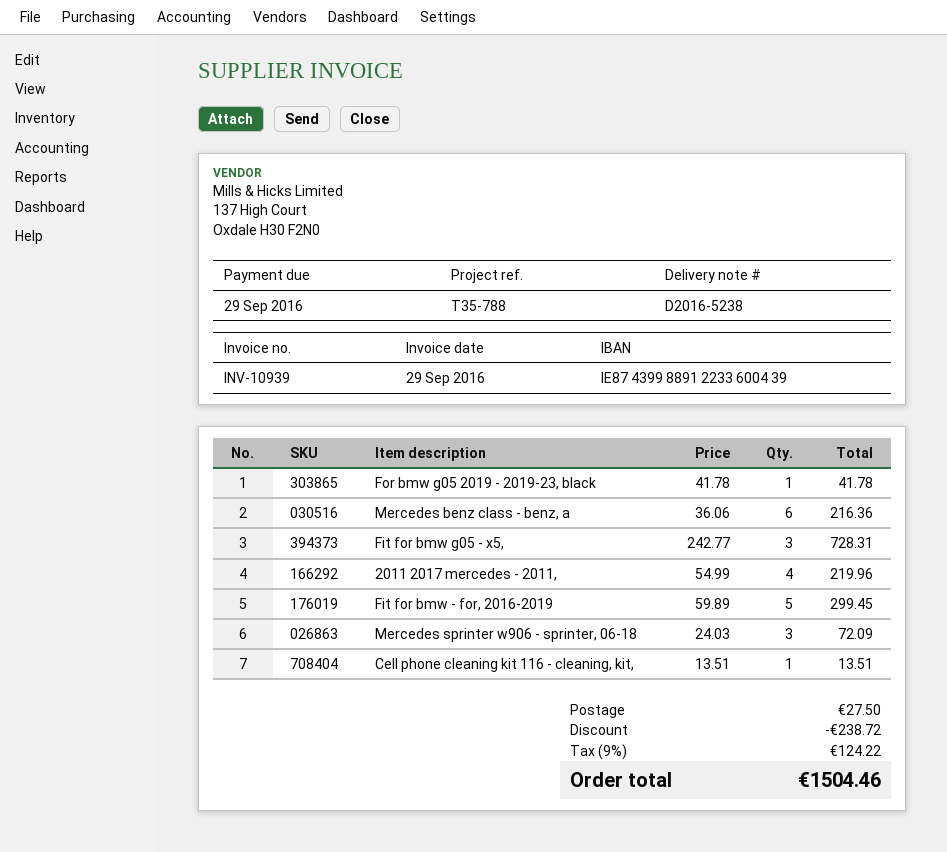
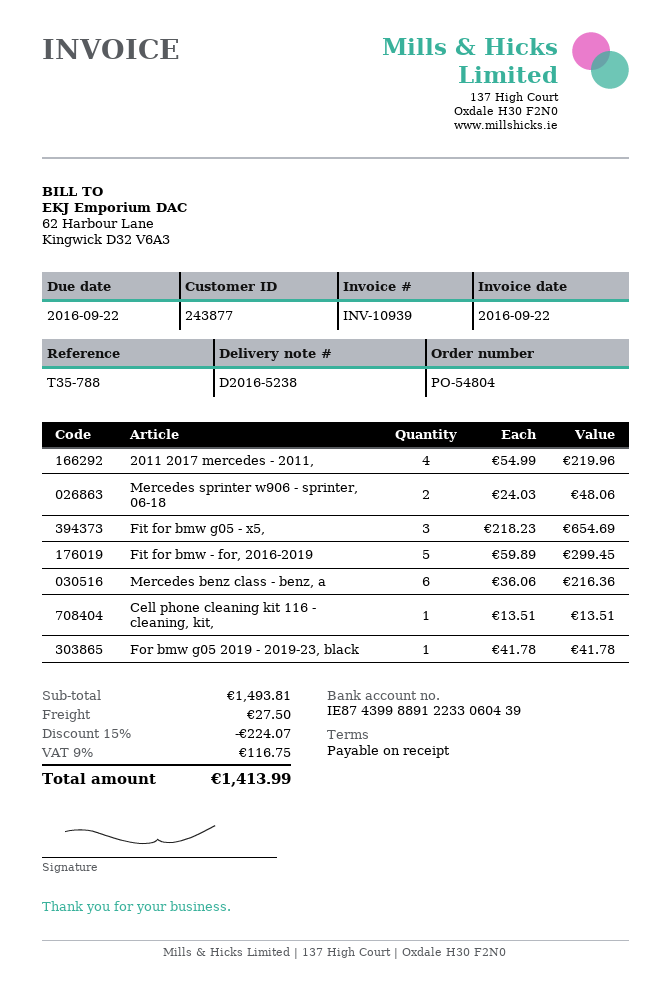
invoice date: 2016-09-29 -> 2016-09-22
due date: 2016-09-29 -> 2016-09-22
bank account: IE87439988912233600439 -> IE87439988912233060439
Fit for bmw g05 - x5,: 3 x 242.77 = 728.31 -> 3 x 218.23 = 654.69
Mercedes sprinter w906 - sprinter, 06-18: 3 x 24.03 = 72.09 -> 2 x 24.03 = 48.06
discount: 238.72 -> 224.07
tax: 9% = 124.22 -> 9% = 116.75
total: 1504.46 -> 1413.99

